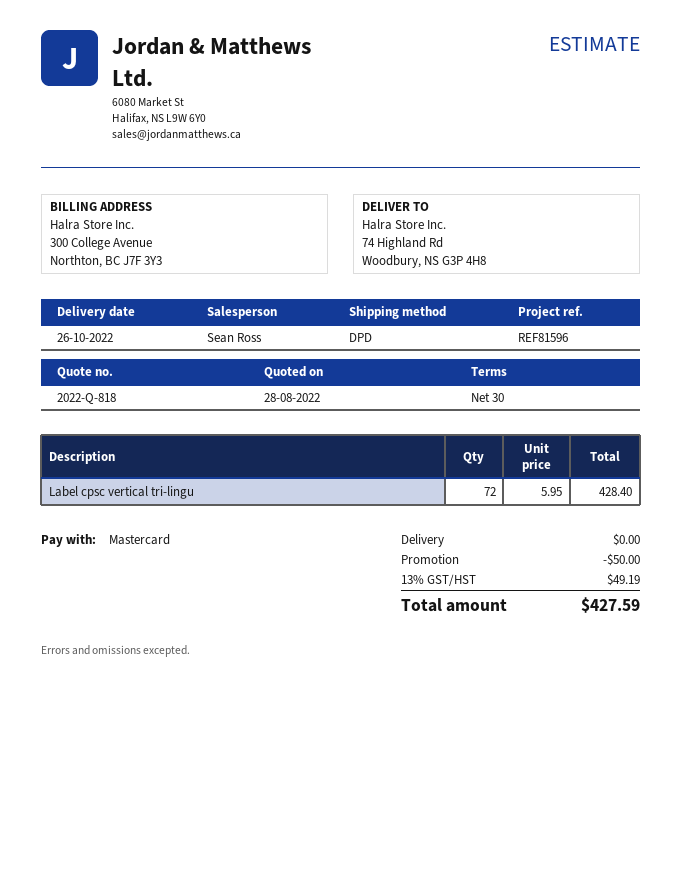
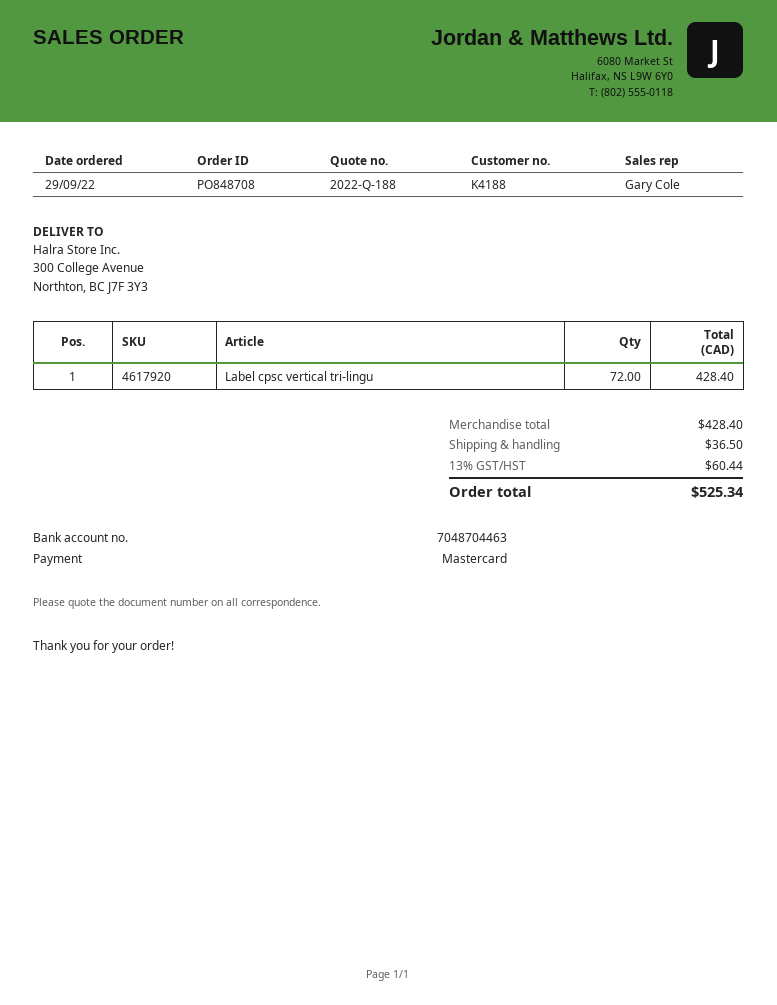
quote number: 2022-Q-818 -> 2022-Q-188
sales rep: Sean Ross -> Gary Cole
ship to: 74 Highland Rd, Woodbury, NS G3P 4H8 -> 300 College Avenue, Northton, BC J7F 3Y3
discount: 50.00 -> none
shipping: 0.00 -> 36.50
tax: 13% = 49.19 -> 13% = 60.44
total: 427.59 -> 525.34

